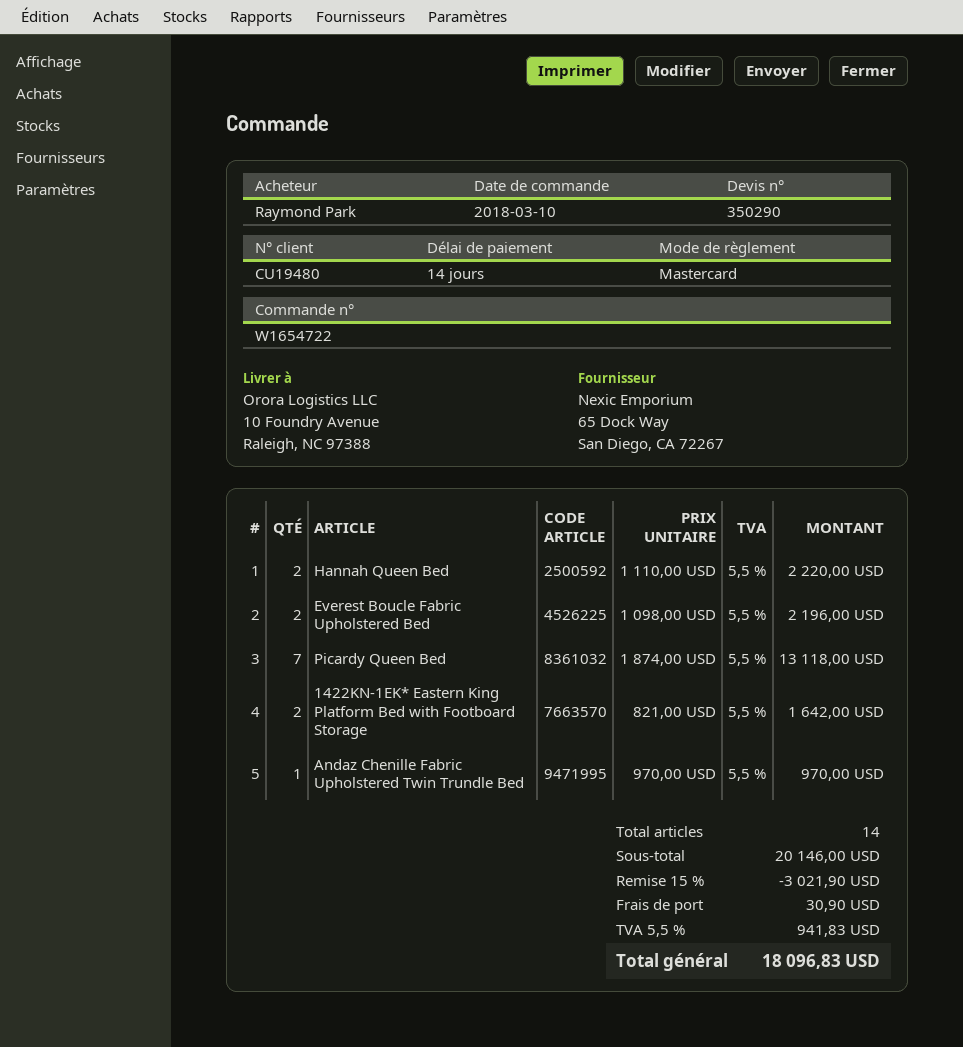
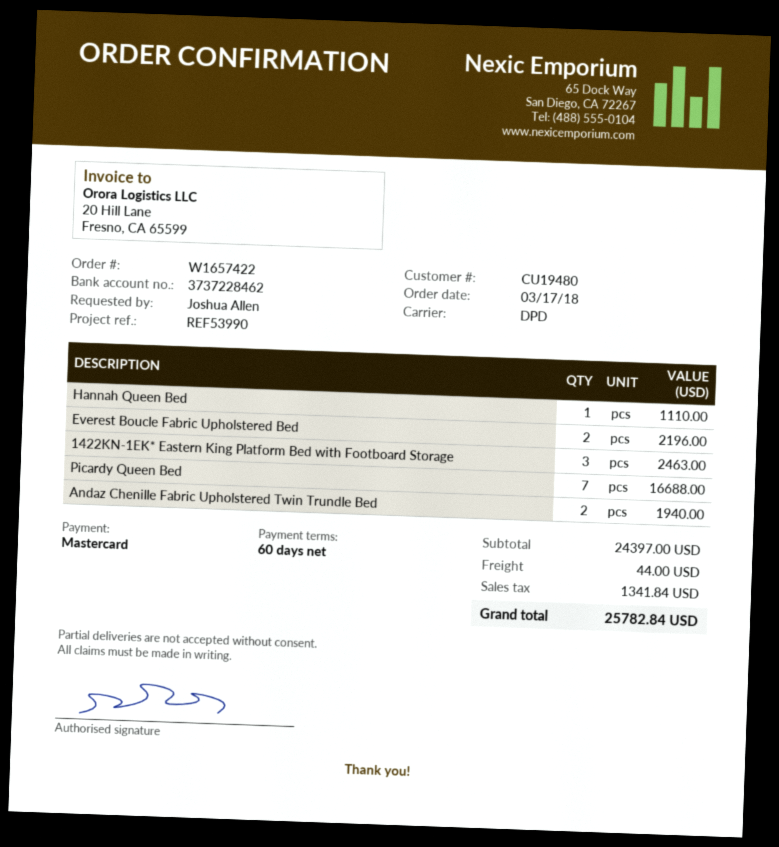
order number: W1654722 -> W1657422
order date: 2018-03-10 -> 2018-03-17
payment terms: 14 days -> 60 days
ordered by: Raymond Park -> Joshua Allen
Hannah Queen Bed: 2 for 2220.00 -> 1 for 1110.00
Picardy Queen Bed: 7 for 13118.00 -> 7 for 16688.00
1422KN-1EK* Eastern King Platform Bed with Footboard Storage: 2 for 1642.00 -> 3 for 2463.00
Andaz Chenille Fabric Upholstered Twin Trundle Bed: 1 for 970.00 -> 2 for 1940.00
subtotal: 20146.00 -> 24397.00
discount: 15% = 3021.90 -> none
shipping: 30.90 -> 44.00
tax: 941.83 -> 1341.84
total: 18096.83 -> 25782.84

